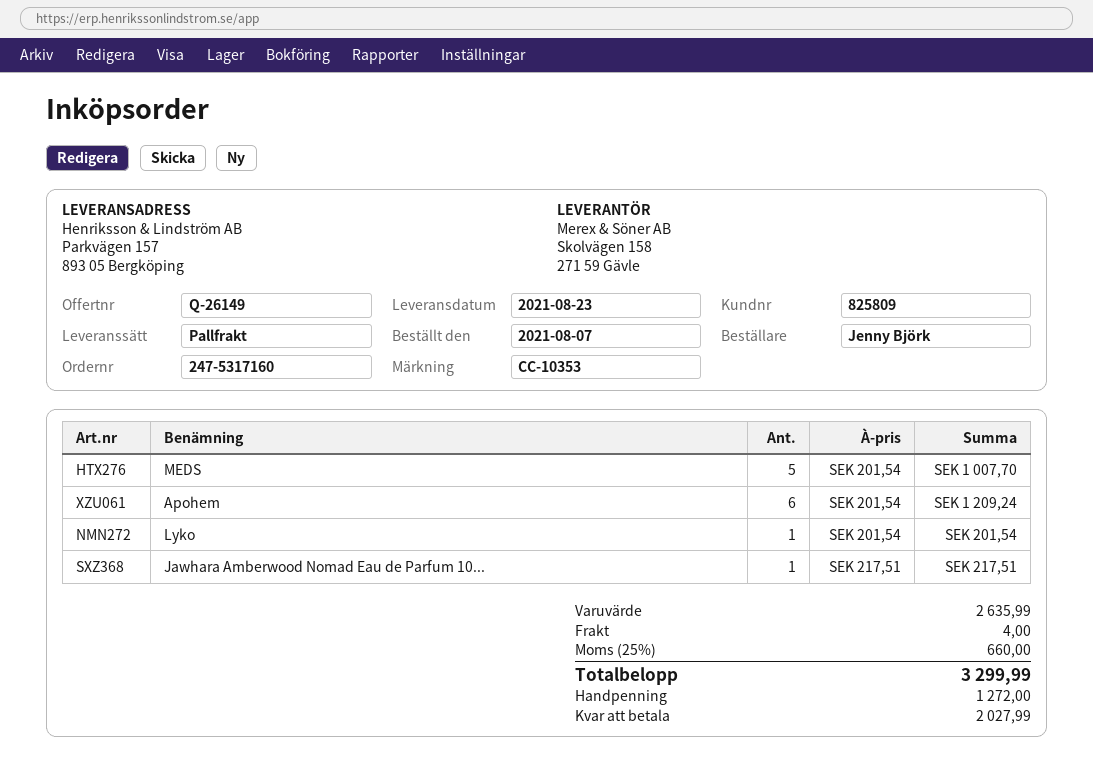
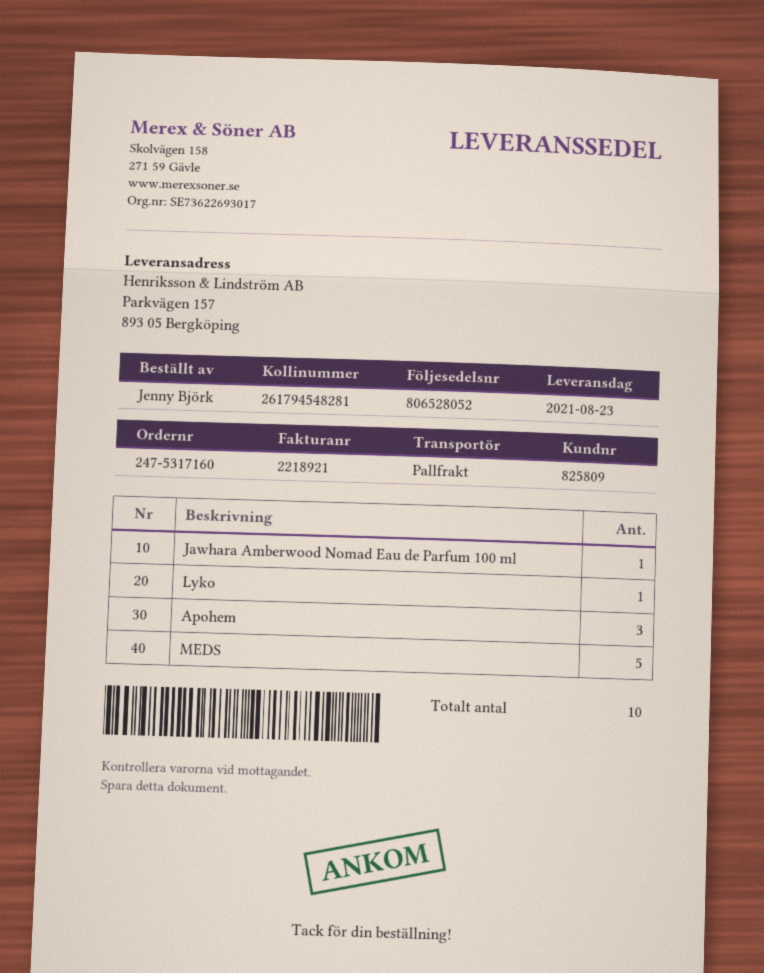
Apohem: 6 -> 3

